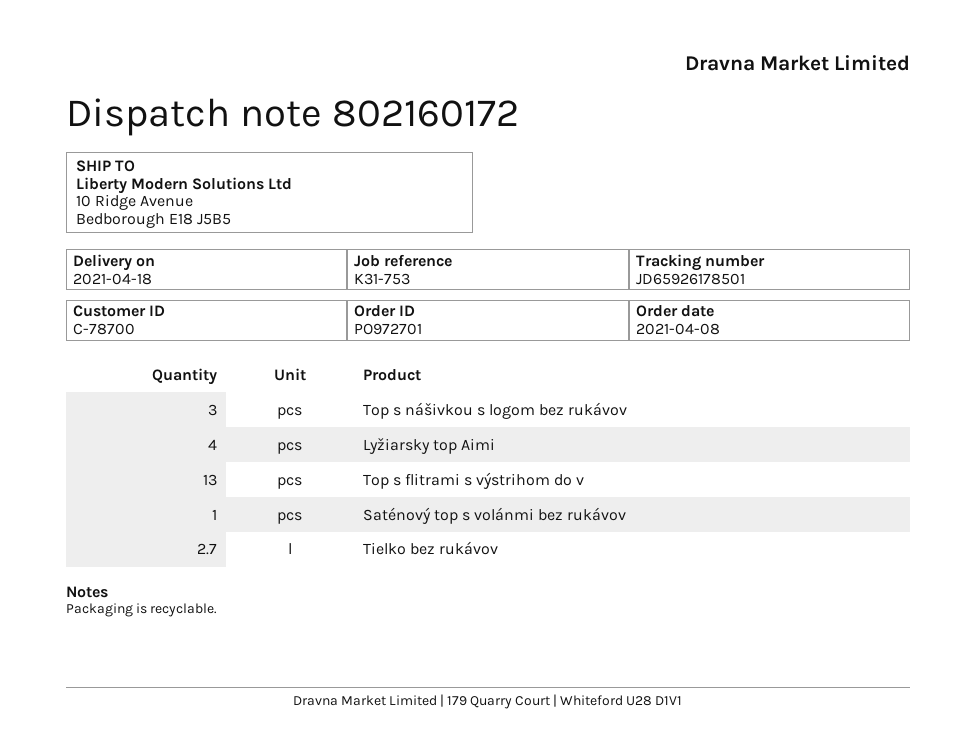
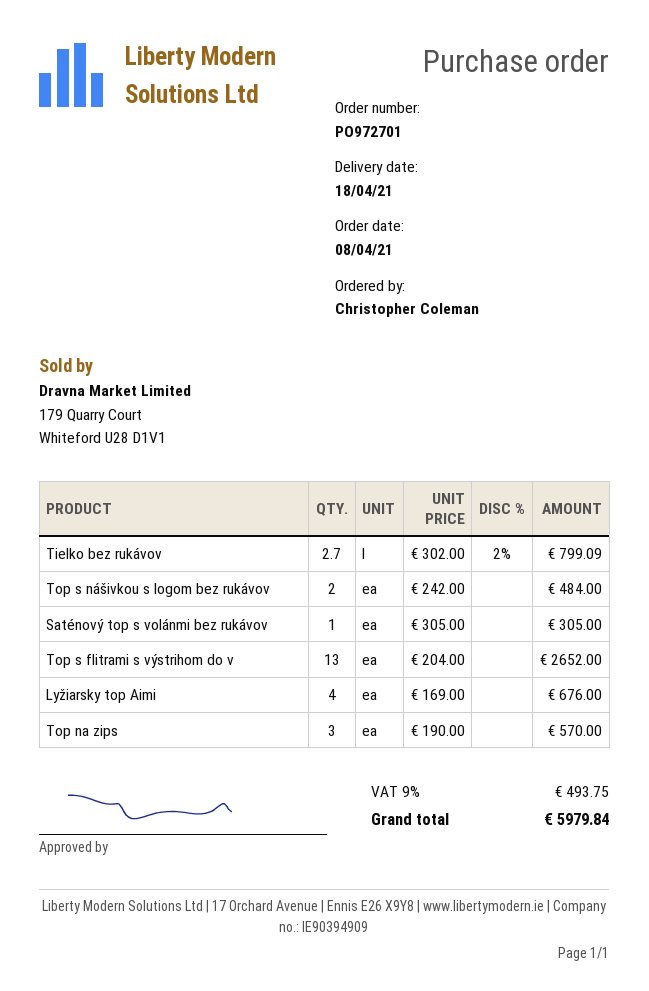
Top s nášivkou s logom bez rukávov: 3 -> 2
Top na zips: none -> 3

